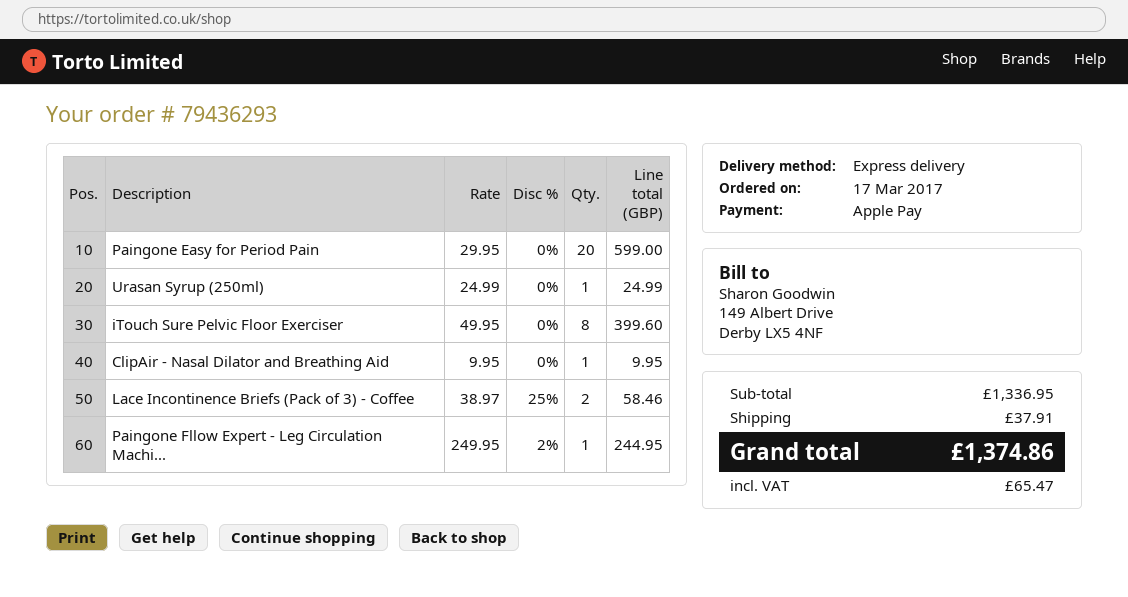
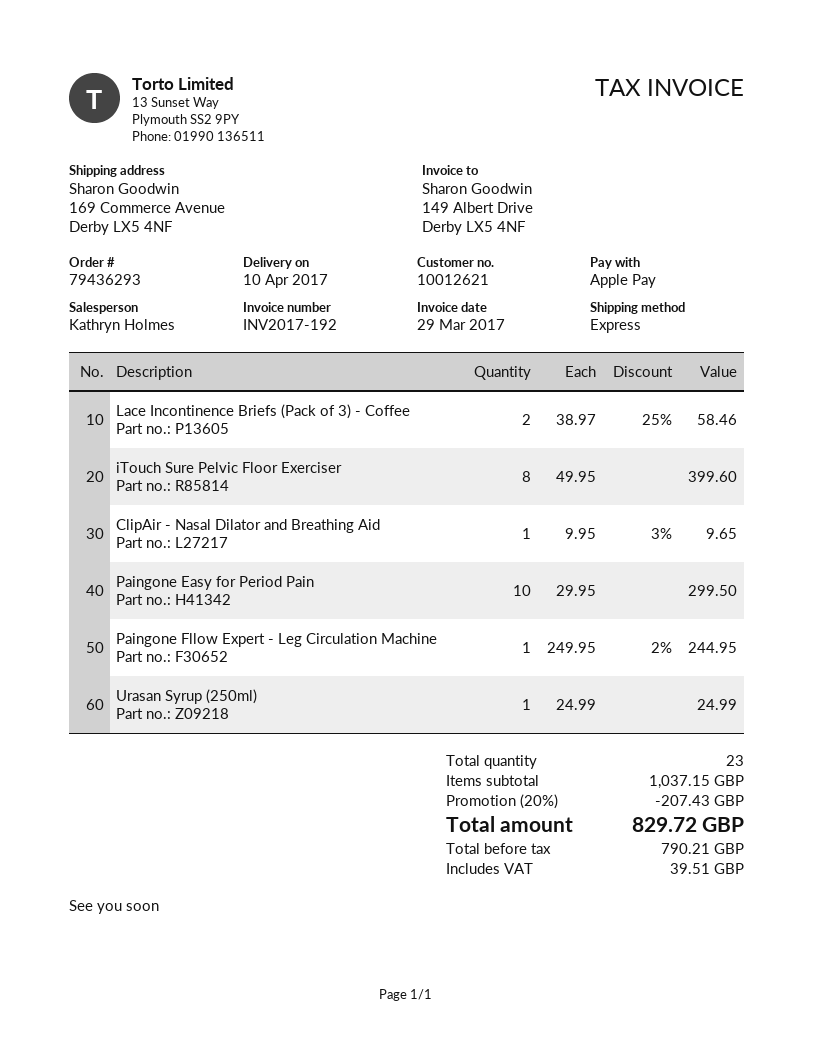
Paingone Easy for Period Pain: 20 x 29.95 = 599.00 -> 10 x 29.95 = 299.50
ClipAir - Nasal Dilator and Breathing Aid: 1 x 9.95 = 9.95 -> 1 x 9.95 - 3% = 9.65
subtotal: 1336.95 -> 1037.15
discount: none -> 20% = 207.43
shipping: 37.91 -> none
tax: 65.47 -> 39.51
total: 1374.86 -> 829.72

